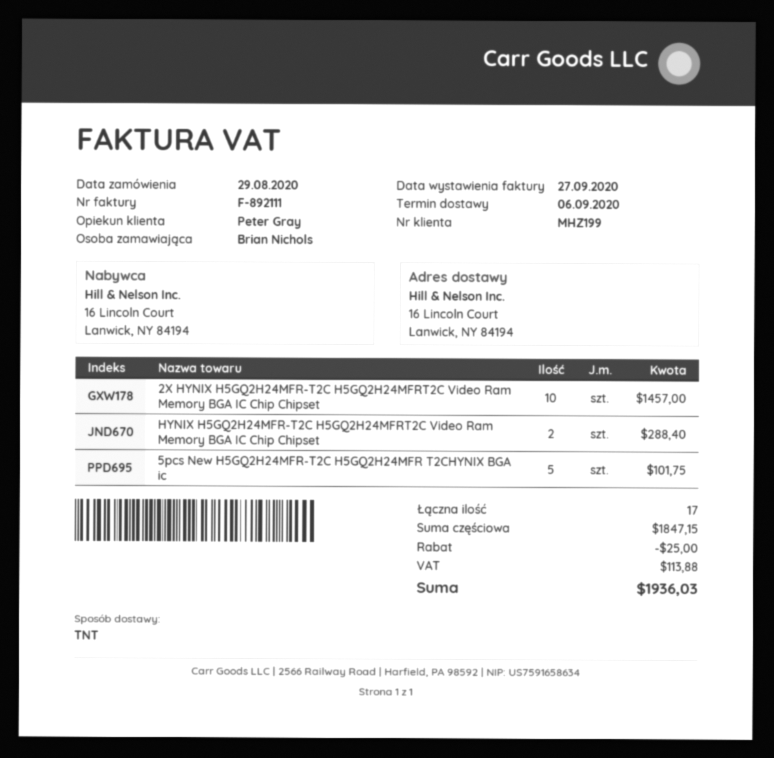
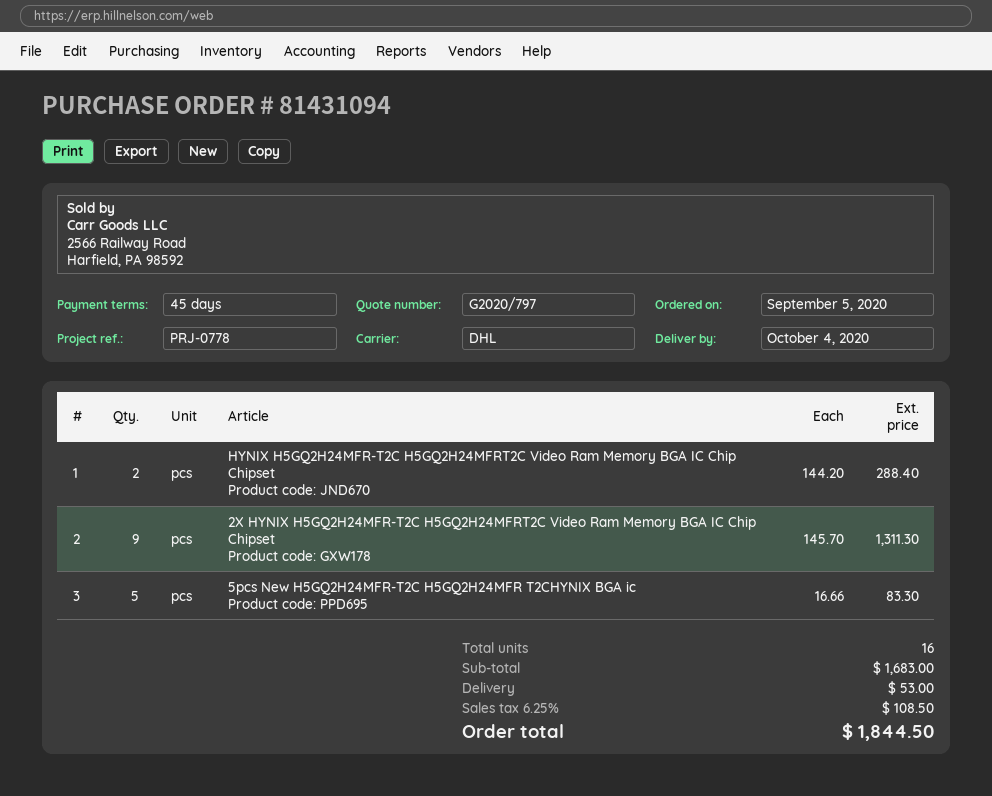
order date: 2020-08-29 -> 2020-09-05
delivery date: 2020-09-06 -> 2020-10-04
shipping method: TNT -> DHL
2X HYNIX H5GQ2H24MFR-T2C H5GQ2H24MFRT2C Video Ram Memory BGA IC Chip Chipset: 10 for 1457.00 -> 9 for 1311.30
5pcs New H5GQ2H24MFR-T2C H5GQ2H24MFR T2CHYNIX BGA ic: 5 for 101.75 -> 5 for 83.30
total quantity: 17 -> 16
subtotal: 1847.15 -> 1683.00
discount: 25.00 -> none
shipping: none -> 53.00
tax: 113.88 -> 108.50
total: 1936.03 -> 1844.50

